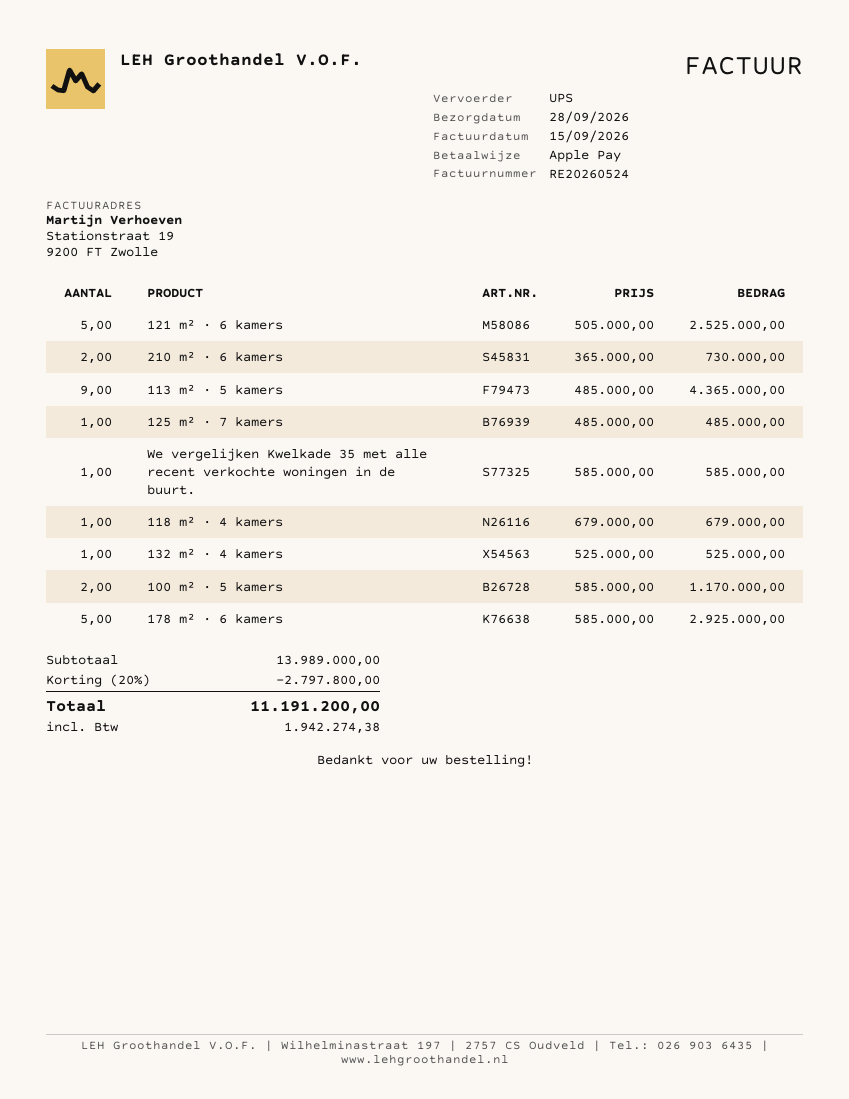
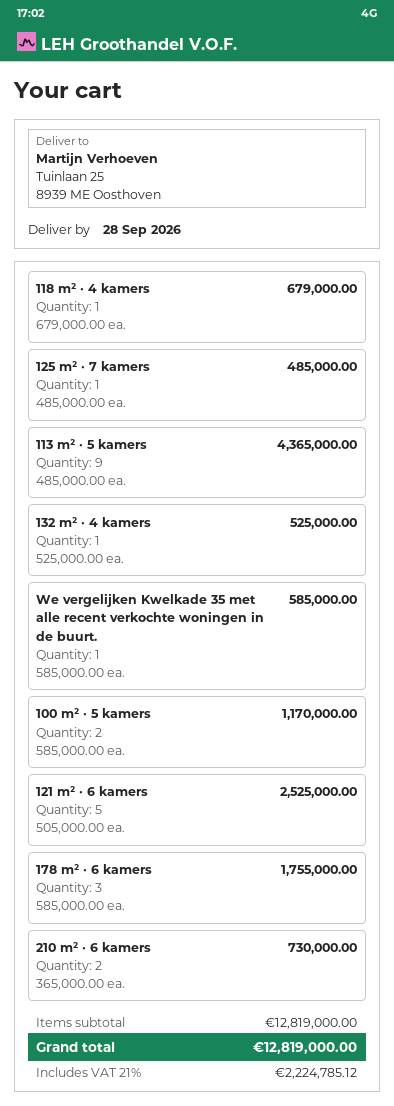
178 m² · 6 kamers: 5 x 585000.00 = 2925000.00 -> 3 x 585000.00 = 1755000.00
subtotal: 13989000.00 -> 12819000.00
discount: 20% = 2797800.00 -> none
tax: 1942274.38 -> 2224785.12
total: 11191200.00 -> 12819000.00

